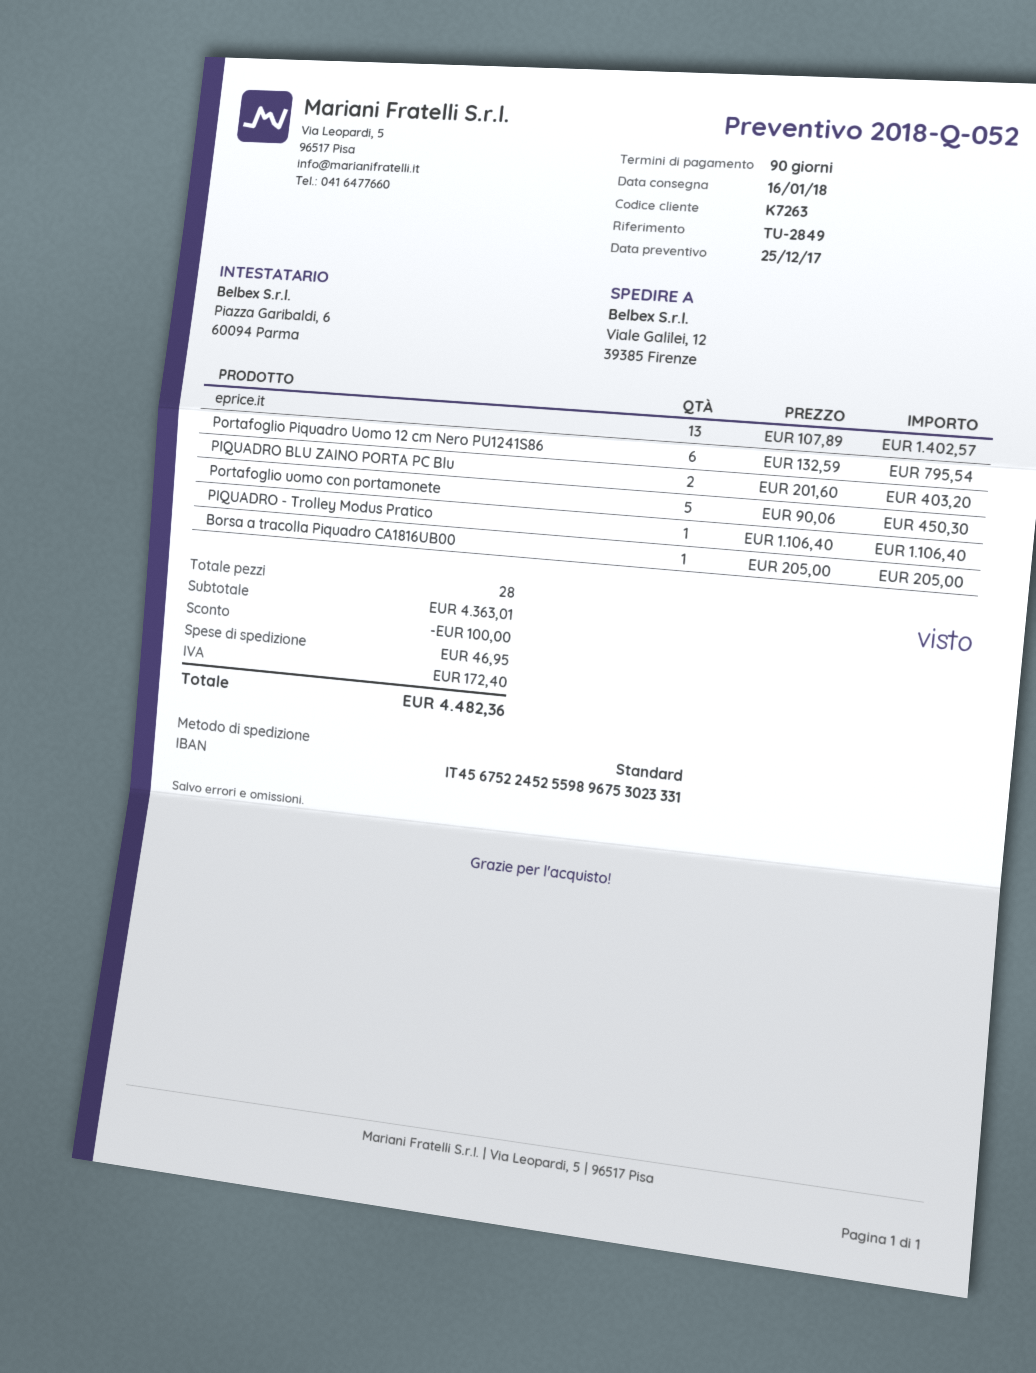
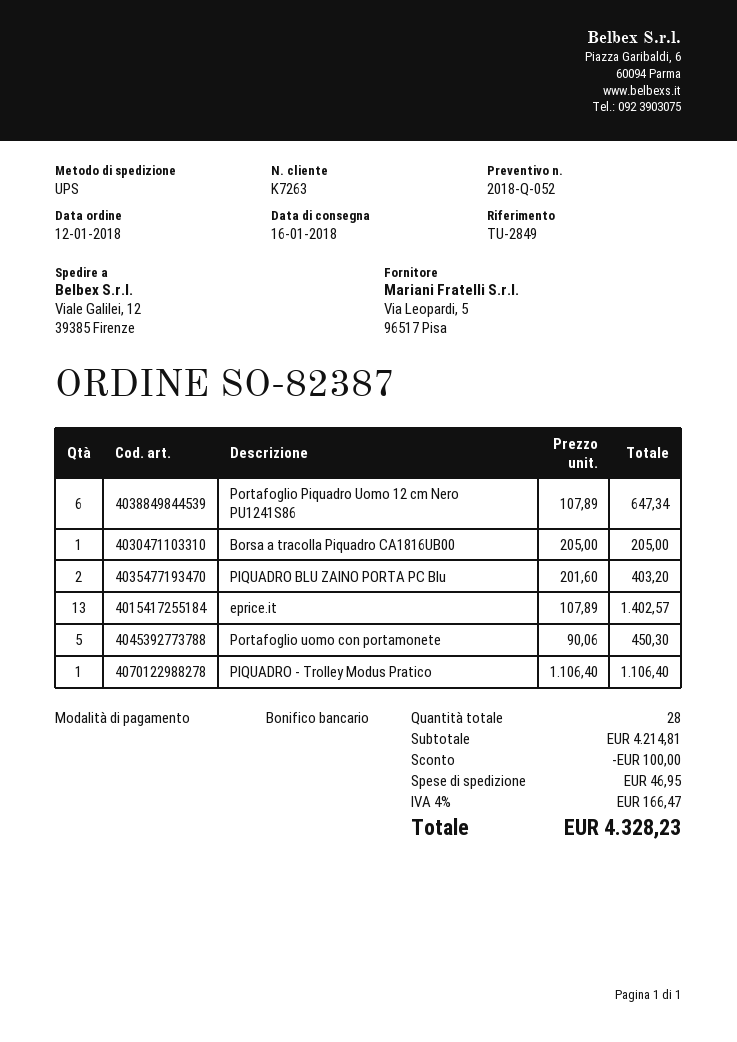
shipping method: standard -> UPS
Portafoglio Piquadro Uomo 12 cm Nero PU1241S86: 6 x 132.59 = 795.54 -> 6 x 107.89 = 647.34
subtotal: 4363.01 -> 4214.81
tax: 172.40 -> 166.47
total: 4482.36 -> 4328.23

